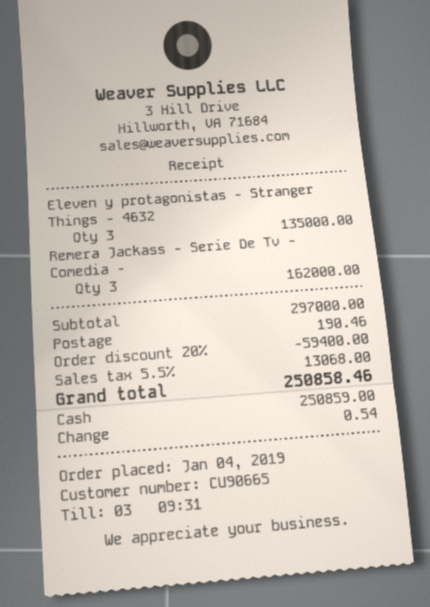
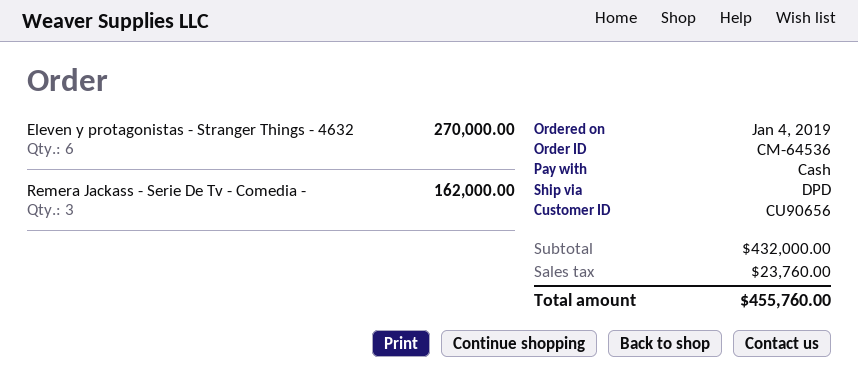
customer number: CU90665 -> CU90656
Eleven y protagonistas - Stranger Things - 4632: 3 for 135000.00 -> 6 for 270000.00
subtotal: 297000.00 -> 432000.00
discount: 20% = 59400.00 -> none
shipping: 190.46 -> none
tax: 13068.00 -> 23760.00
total: 250858.46 -> 455760.00

